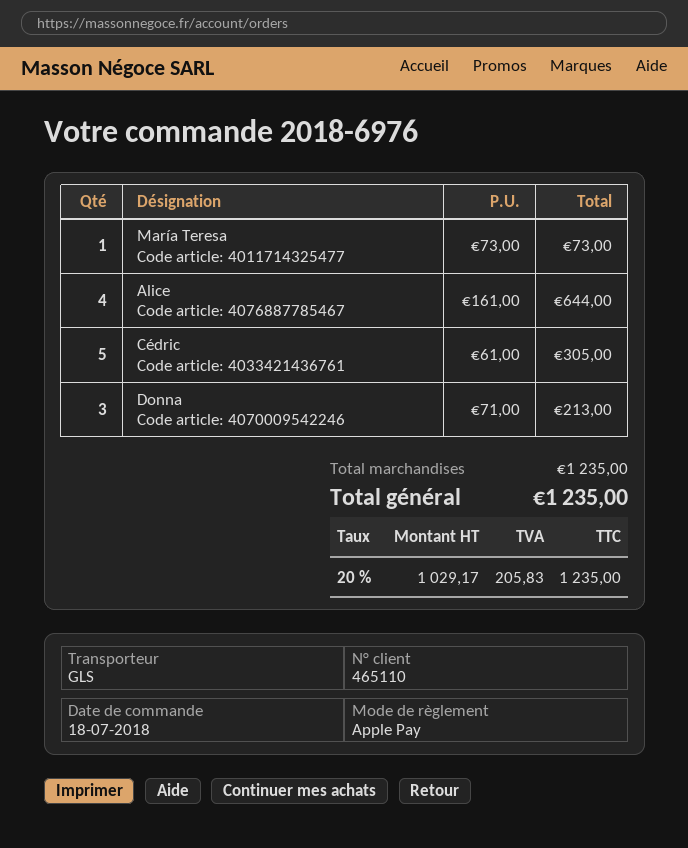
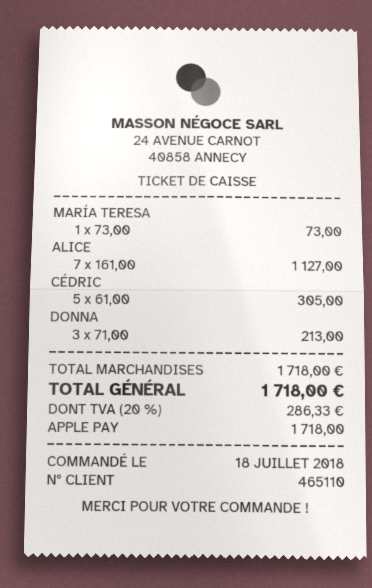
Alice: 4 x 161.00 = 644.00 -> 7 x 161.00 = 1127.00
subtotal: 1235.00 -> 1718.00
tax: 20% = 205.83 -> 20% = 286.33
total: 1235.00 -> 1718.00

